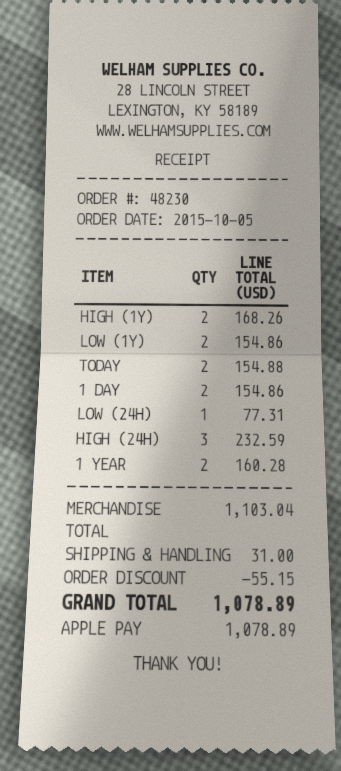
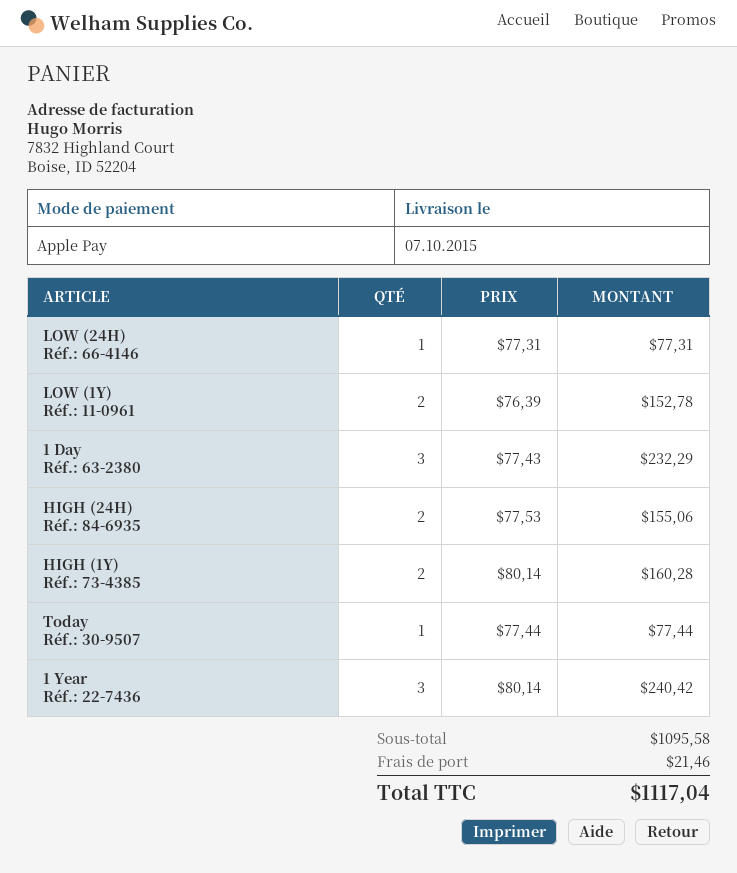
HIGH (1Y): 2 for 168.26 -> 2 for 160.28
LOW (1Y): 2 for 154.86 -> 2 for 152.78
TODAY: 2 for 154.88 -> 1 for 77.44
1 DAY: 2 for 154.86 -> 3 for 232.29
HIGH (24H): 3 for 232.59 -> 2 for 155.06
1 YEAR: 2 for 160.28 -> 3 for 240.42
subtotal: 1103.04 -> 1095.58
discount: 55.15 -> none
shipping: 31.00 -> 21.46
total: 1078.89 -> 1117.04

